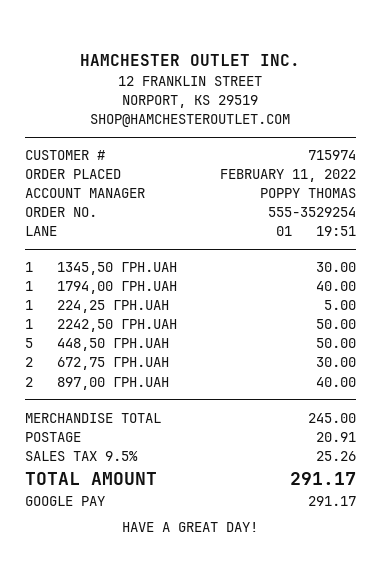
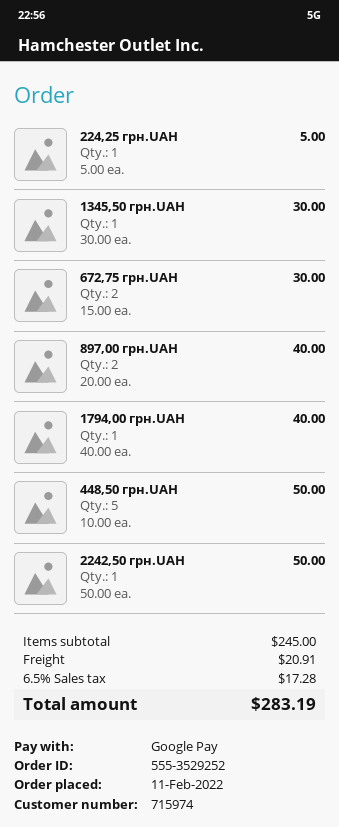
order number: 555-3529254 -> 555-3529252
tax: 9.5% = 25.26 -> 6.5% = 17.28
total: 291.17 -> 283.19

